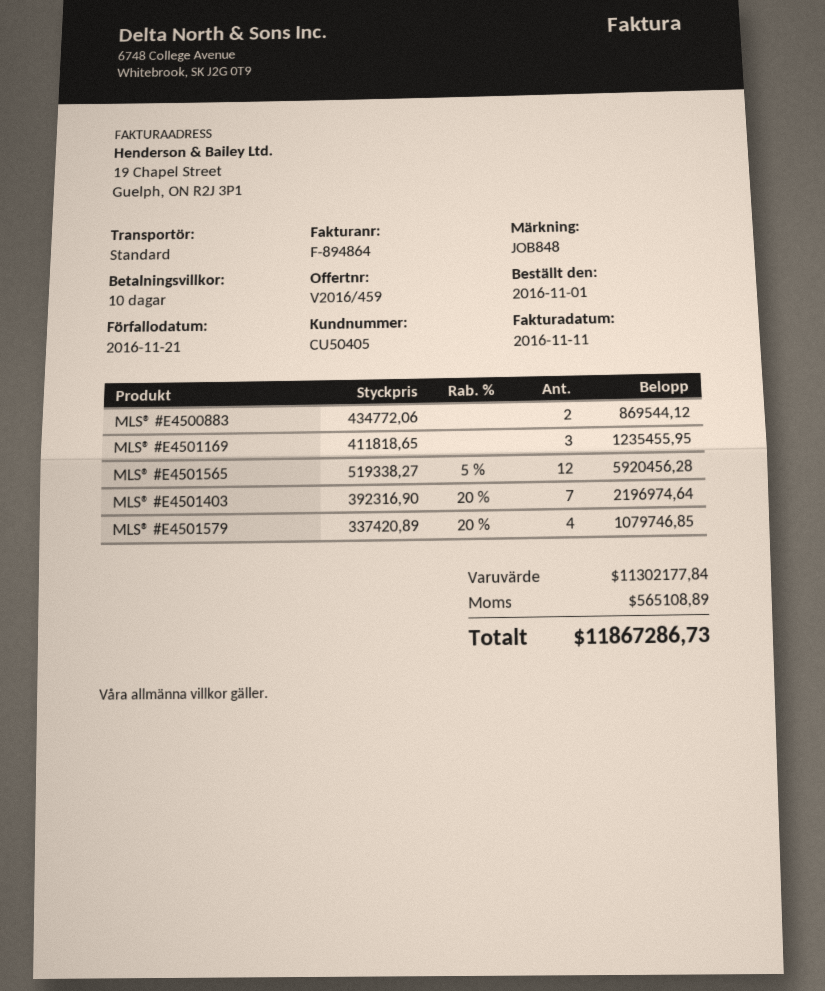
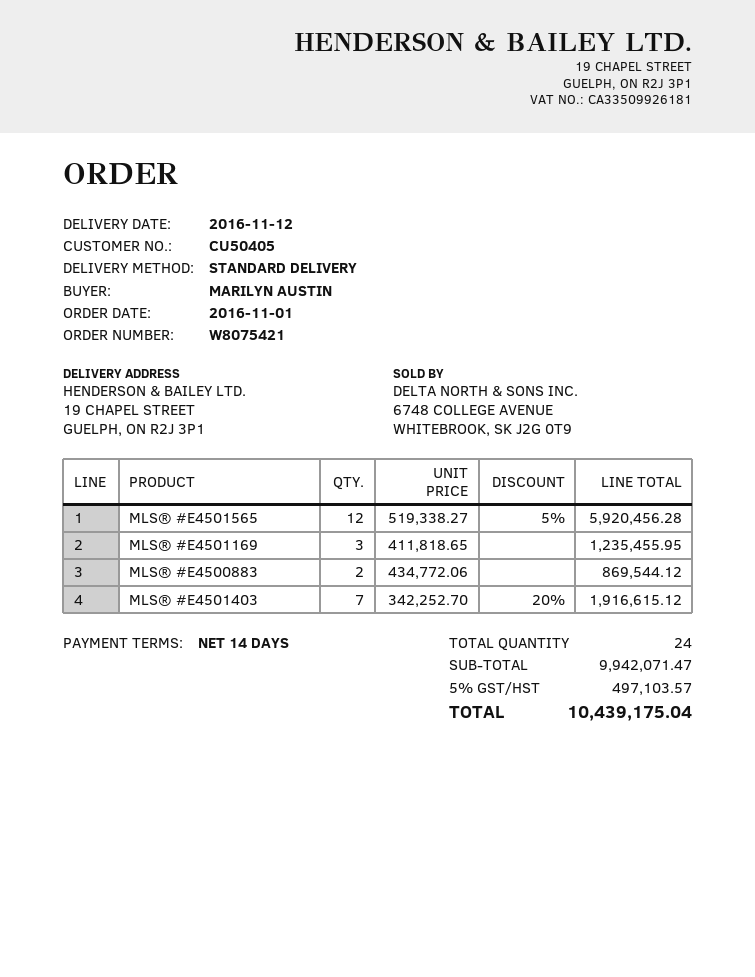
payment terms: 10 days -> 14 days
MLS® #E4501403: 7 x 392316.90 - 20% = 2196974.64 -> 7 x 342252.70 - 20% = 1916615.12
MLS® #E4501579: 4 x 337420.89 - 20% = 1079746.85 -> none
subtotal: 11302177.84 -> 9942071.47
tax: 565108.89 -> 497103.57
total: 11867286.73 -> 10439175.04

